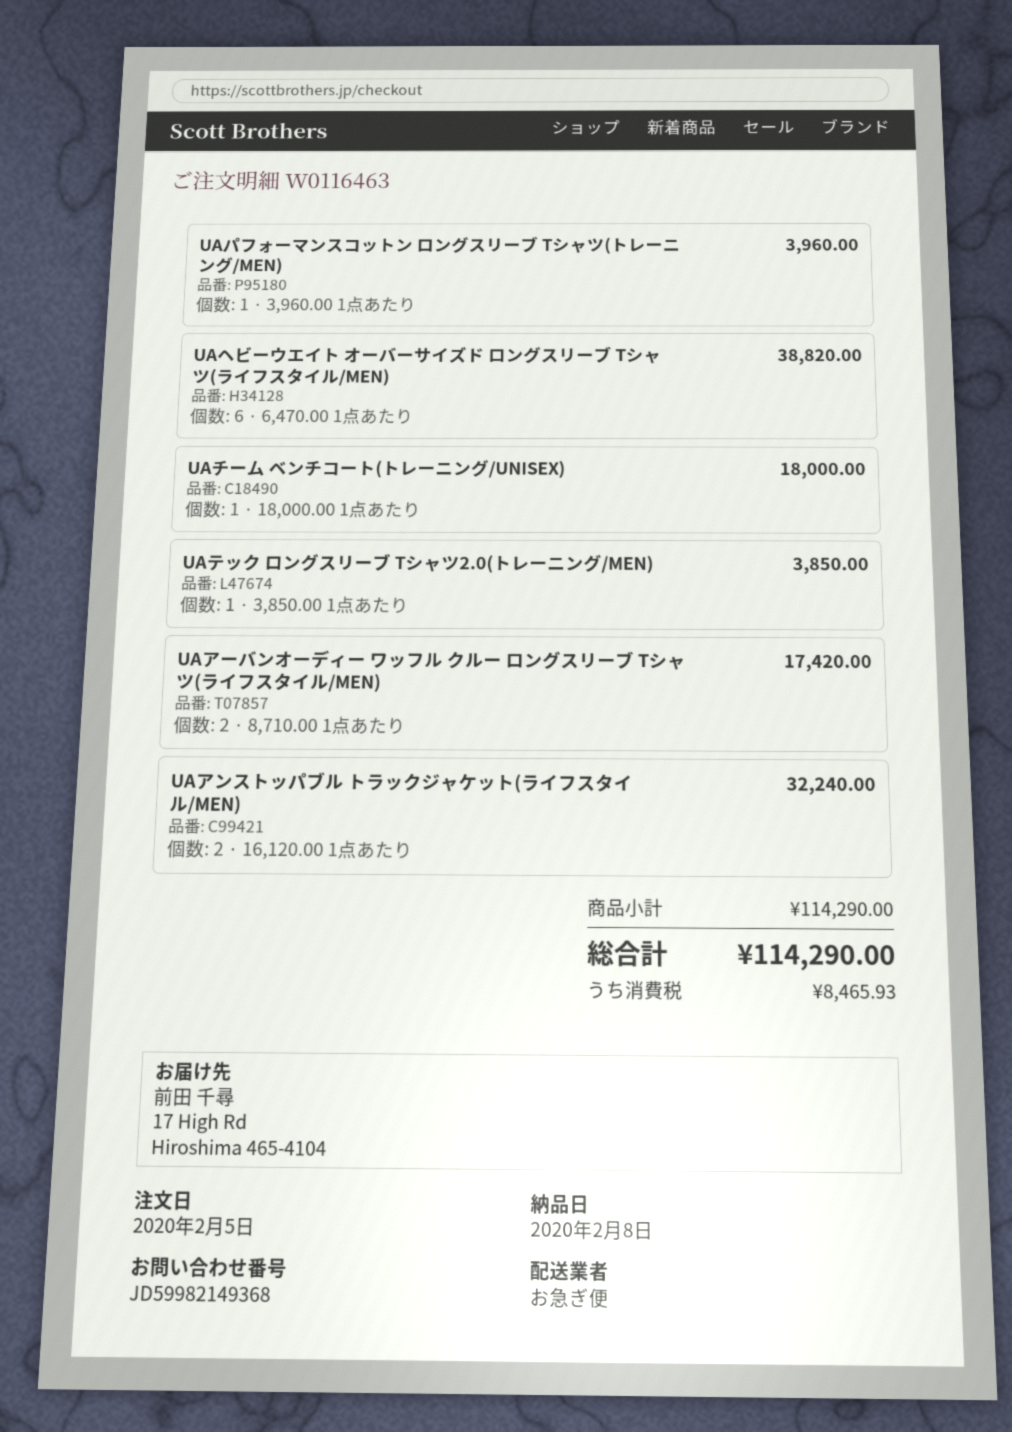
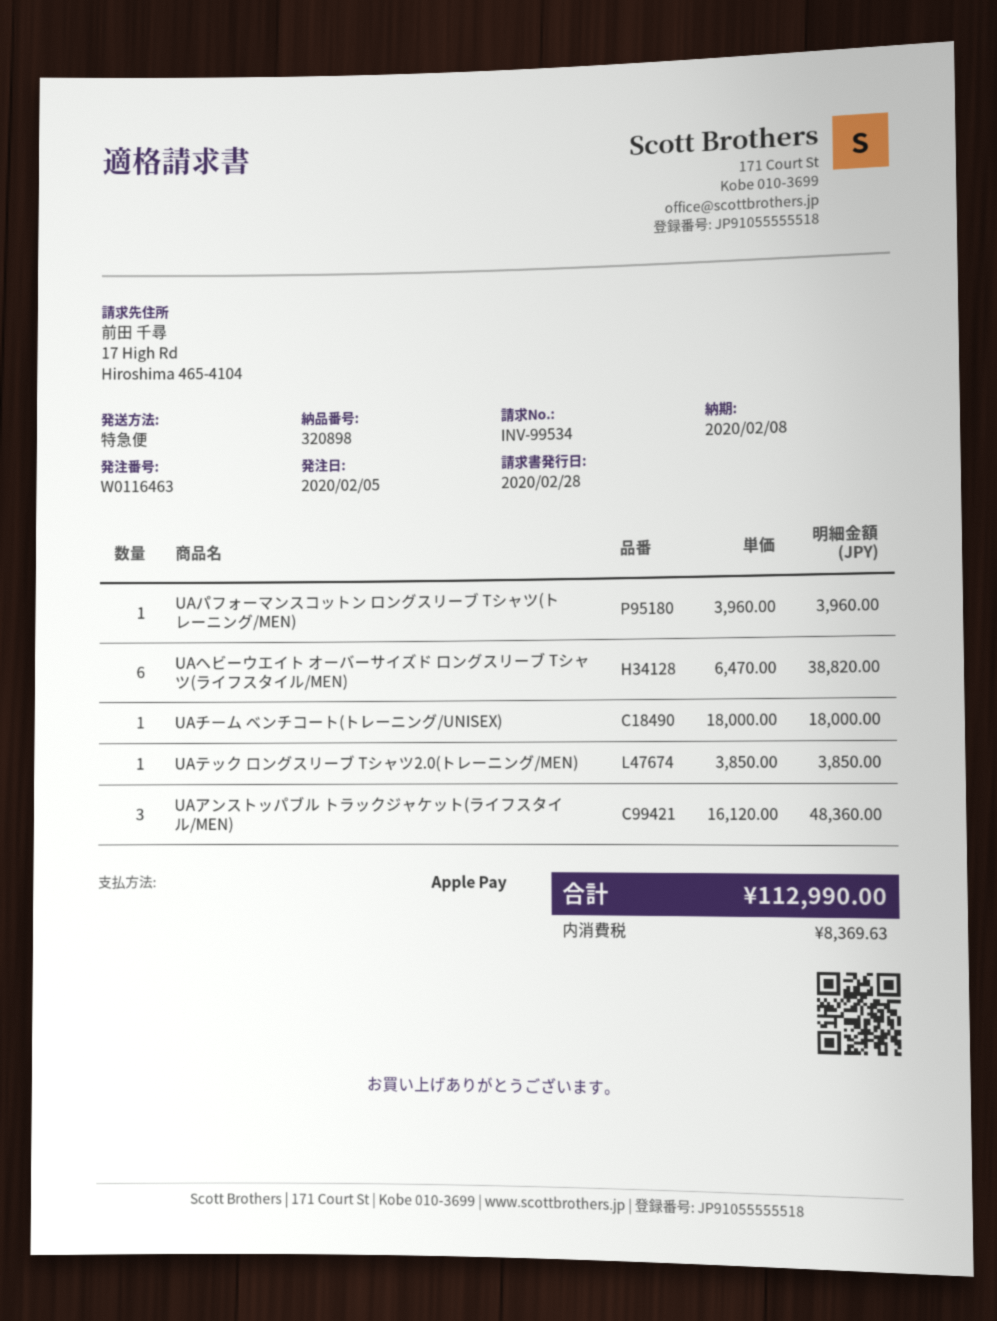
UAアーバンオーディー ワッフル クルー ロングスリーブ Tシャツ(ライフスタイル/MEN): 2 x 8710.00 = 17420.00 -> none
UAアンストッパブル トラックジャケット(ライフスタイル/MEN): 2 x 16120.00 = 32240.00 -> 3 x 16120.00 = 48360.00
tax: 8465.93 -> 8369.63
total: 114290.00 -> 112990.00

